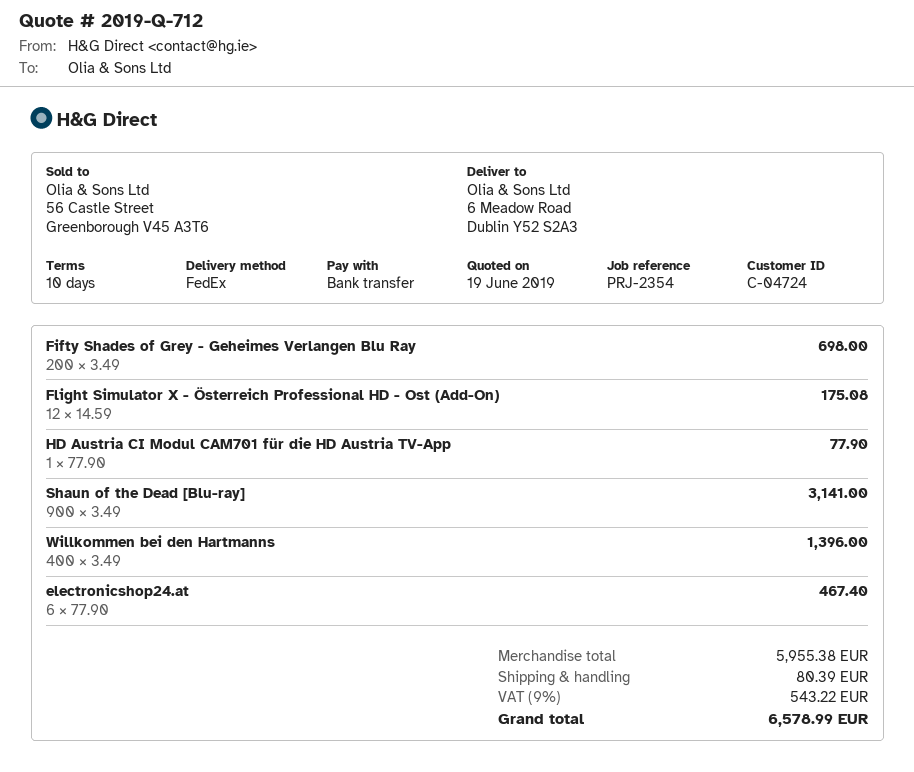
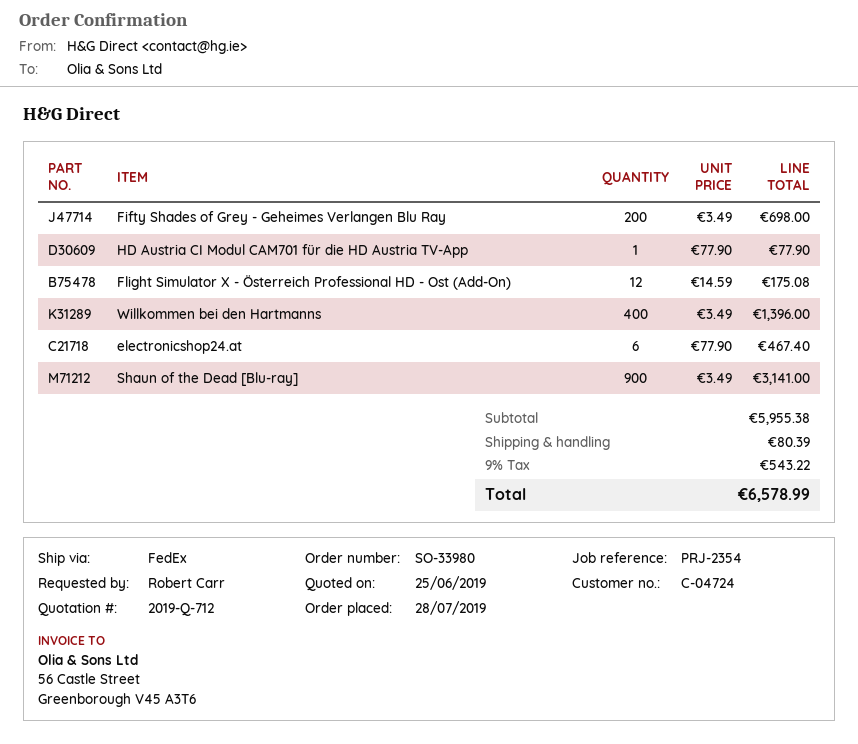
quote date: 2019-06-19 -> 2019-06-25

